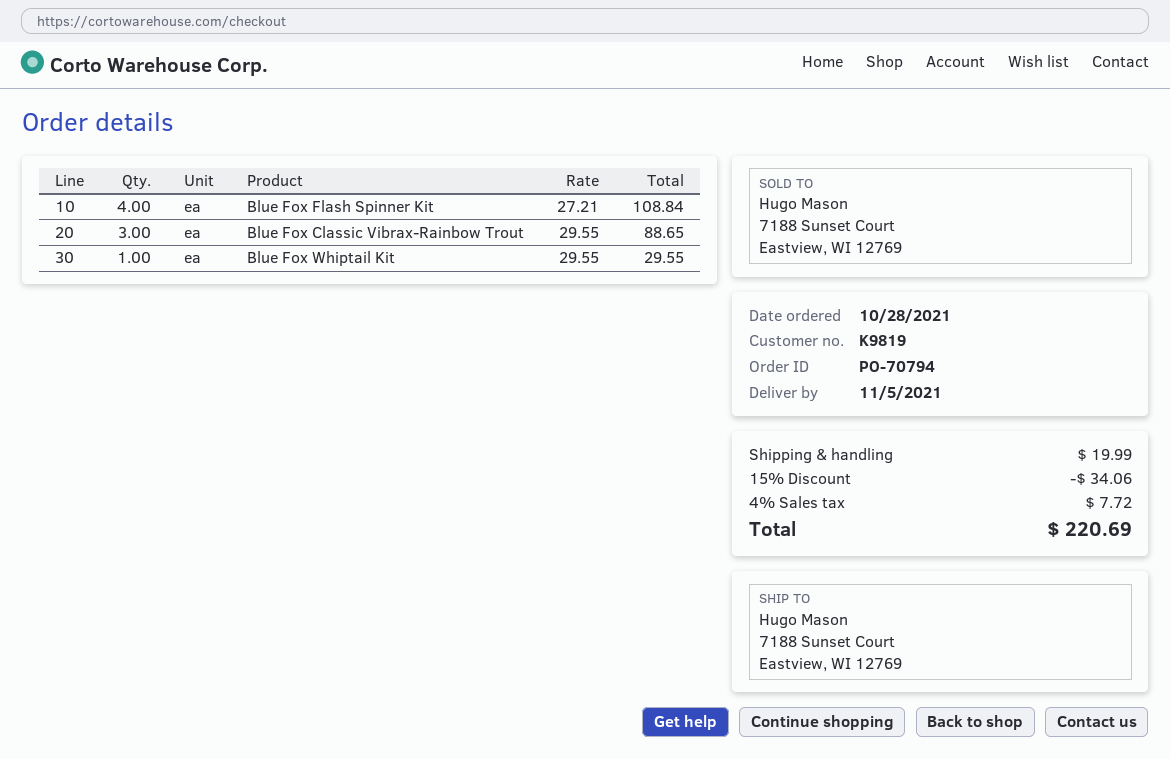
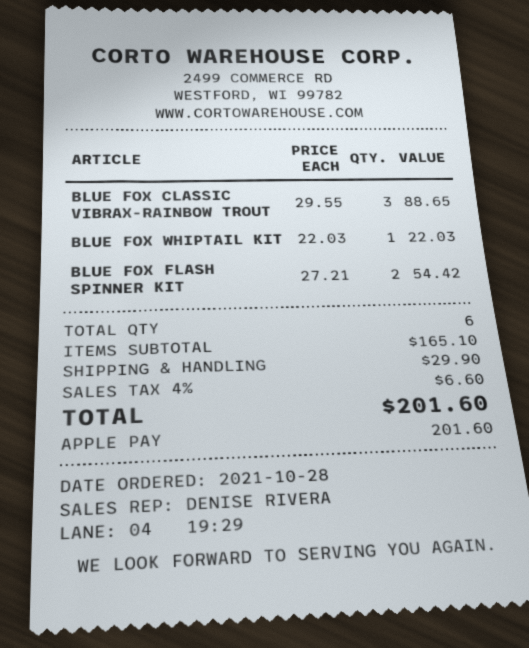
Blue Fox Flash Spinner Kit: 4 x 27.21 = 108.84 -> 2 x 27.21 = 54.42
Blue Fox Whiptail Kit: 1 x 29.55 = 29.55 -> 1 x 22.03 = 22.03
discount: 15% = 34.06 -> none
shipping: 19.99 -> 29.90
tax: 4% = 7.72 -> 4% = 6.60
total: 220.69 -> 201.60

